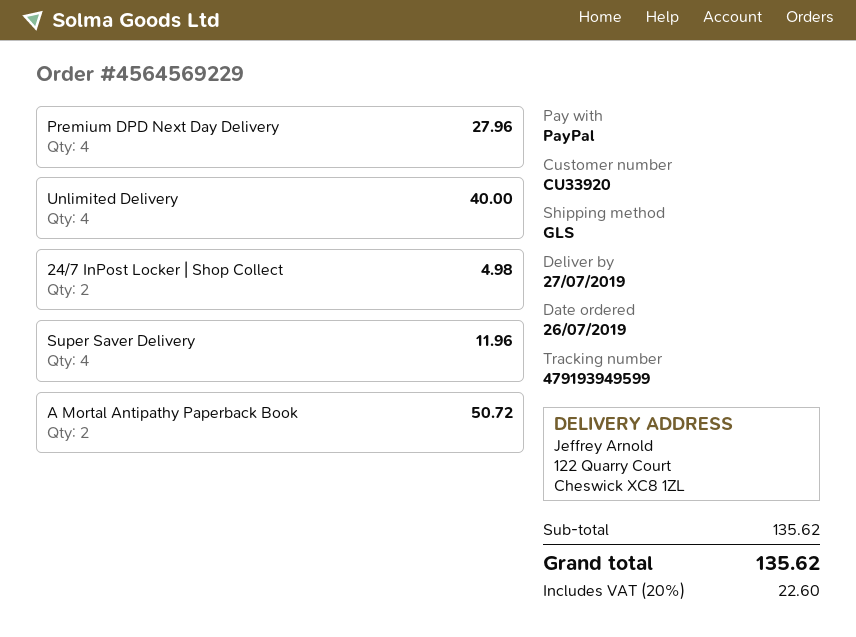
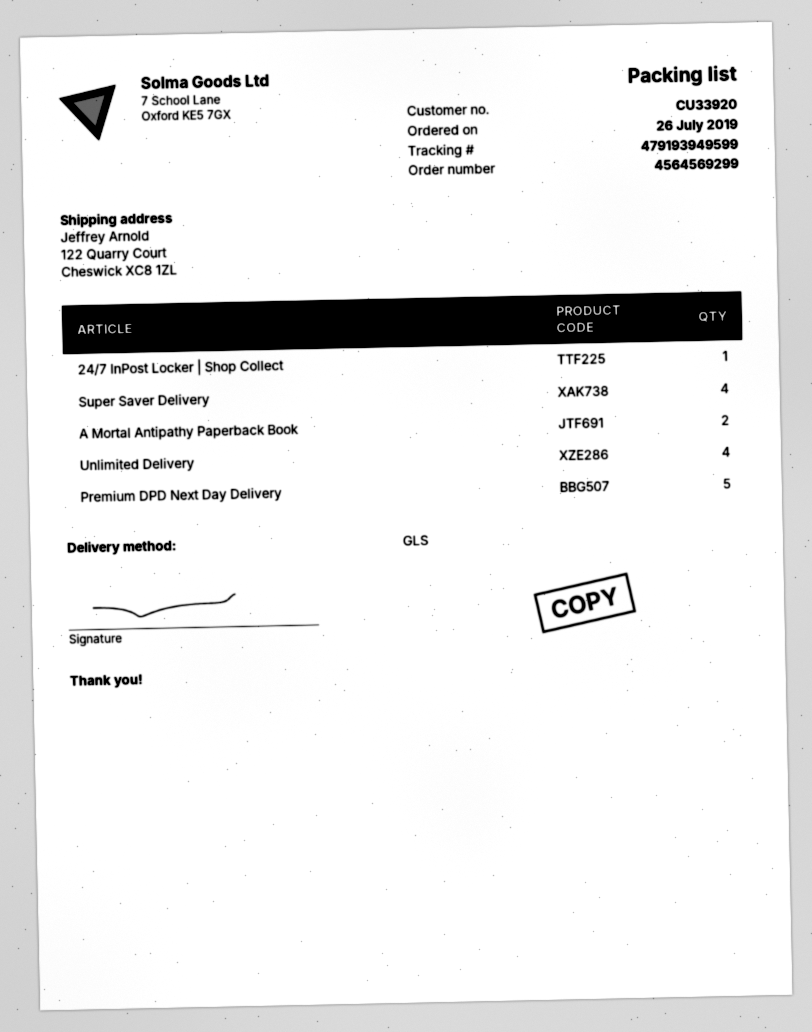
order number: 4564569229 -> 4564569299
Premium DPD Next Day Delivery: 4 -> 5
24/7 InPost Locker | Shop Collect: 2 -> 1

